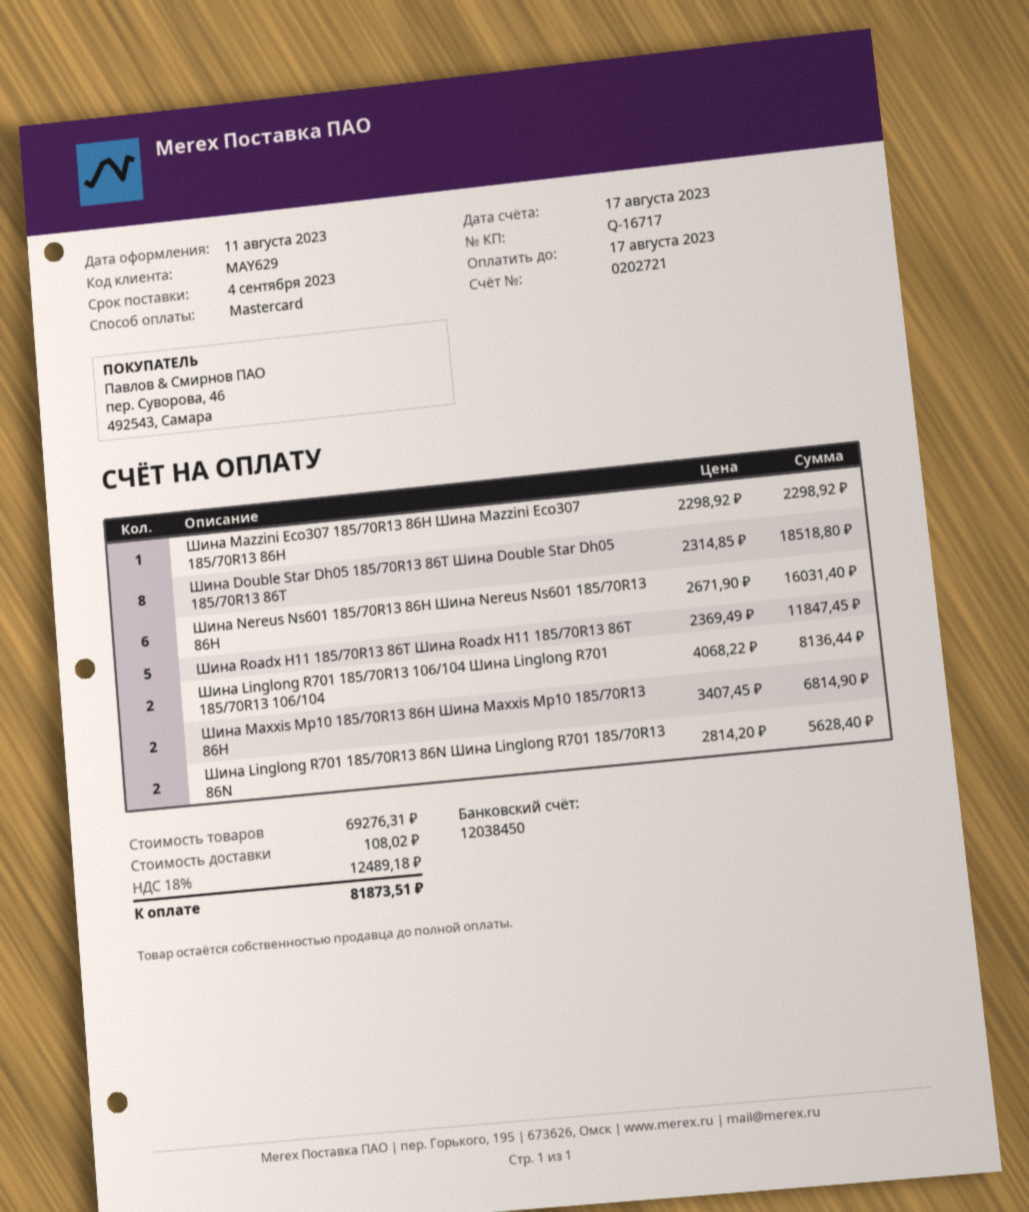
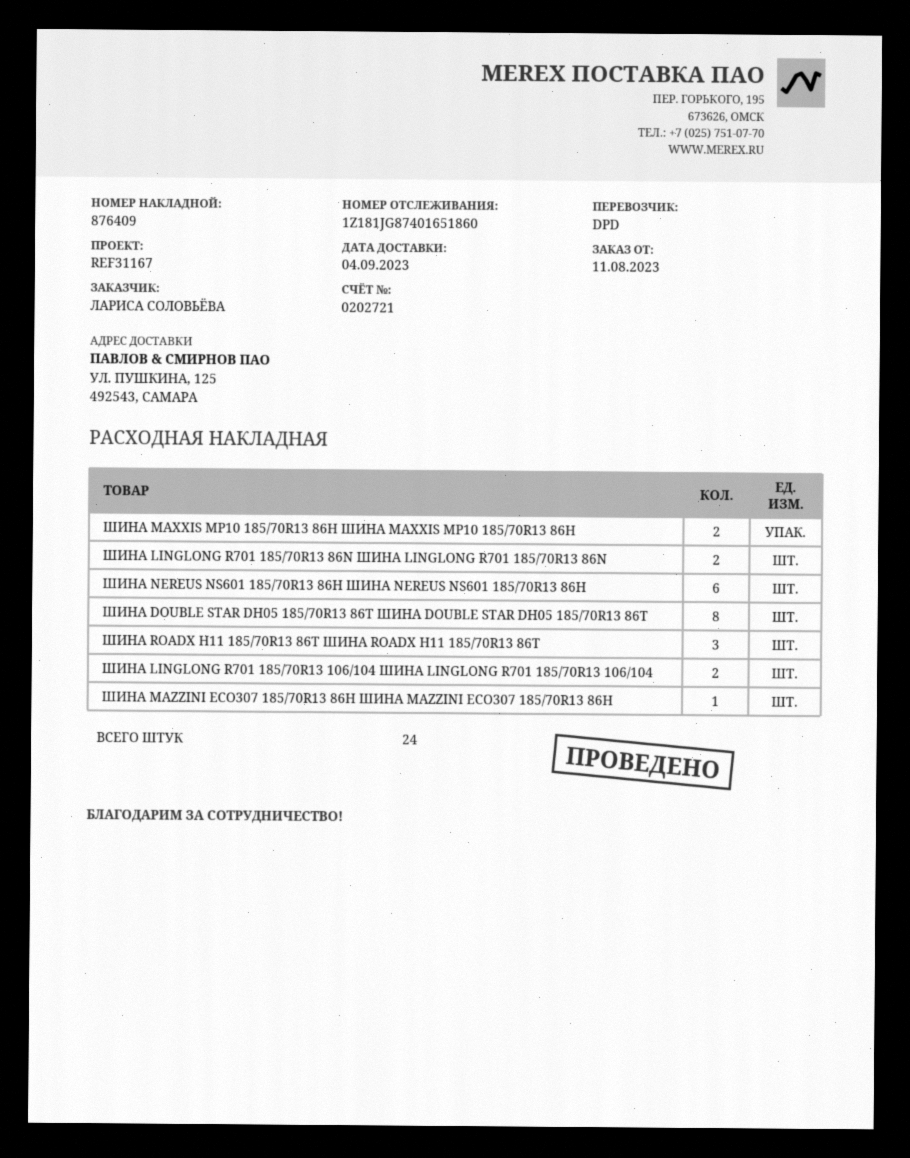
Шина Roadx H11 185/70R13 86T Шина Roadx H11 185/70R13 86T: 5 -> 3

